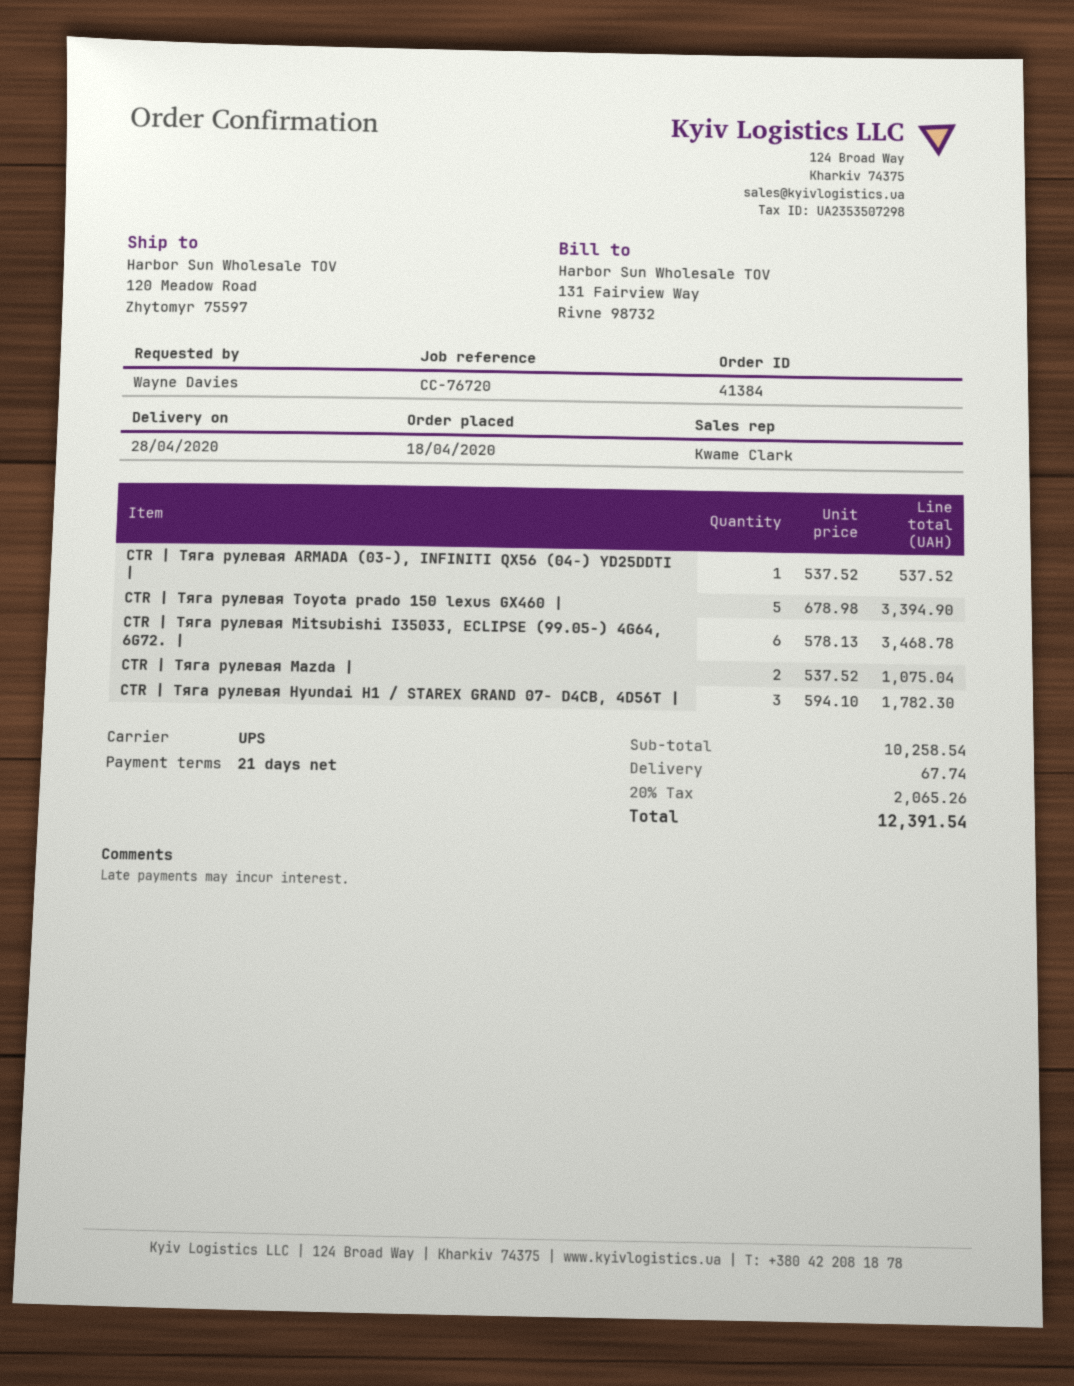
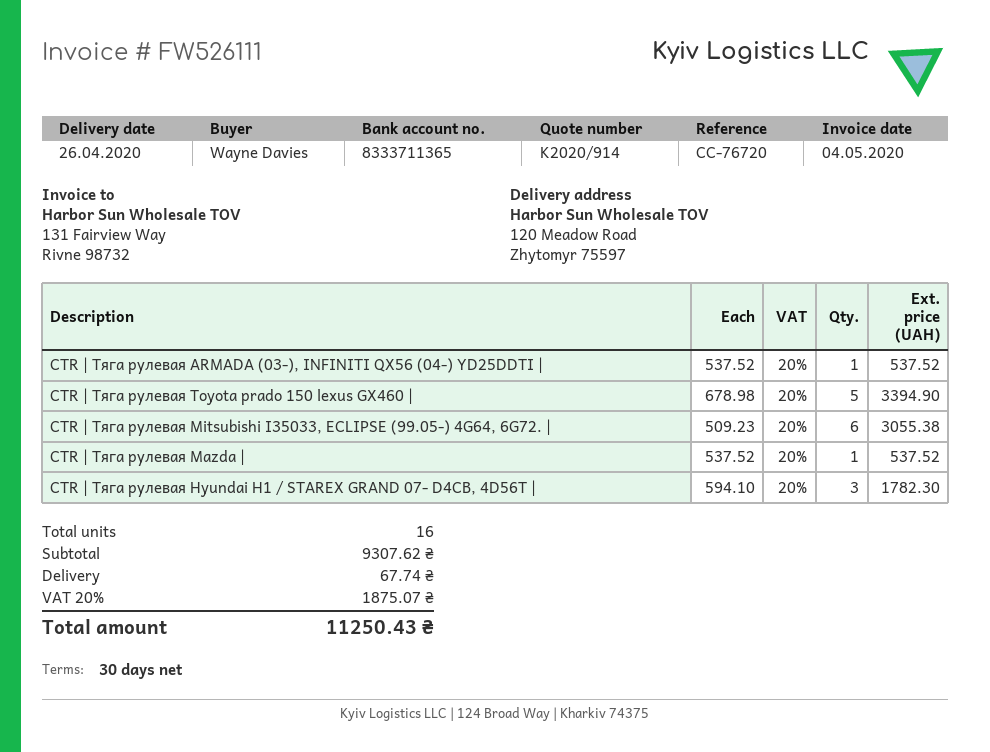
delivery date: 2020-04-28 -> 2020-04-26
payment terms: 21 days -> 30 days
CTR | Тяга рулевая Mitsubishi I35033, ECLIPSE (99.05-) 4G64, 6G72. |: 6 x 578.13 = 3468.78 -> 6 x 509.23 = 3055.38
CTR | Тяга рулевая Mazda |: 2 x 537.52 = 1075.04 -> 1 x 537.52 = 537.52
subtotal: 10258.54 -> 9307.62
tax: 20% = 2065.26 -> 20% = 1875.07
total: 12391.54 -> 11250.43

